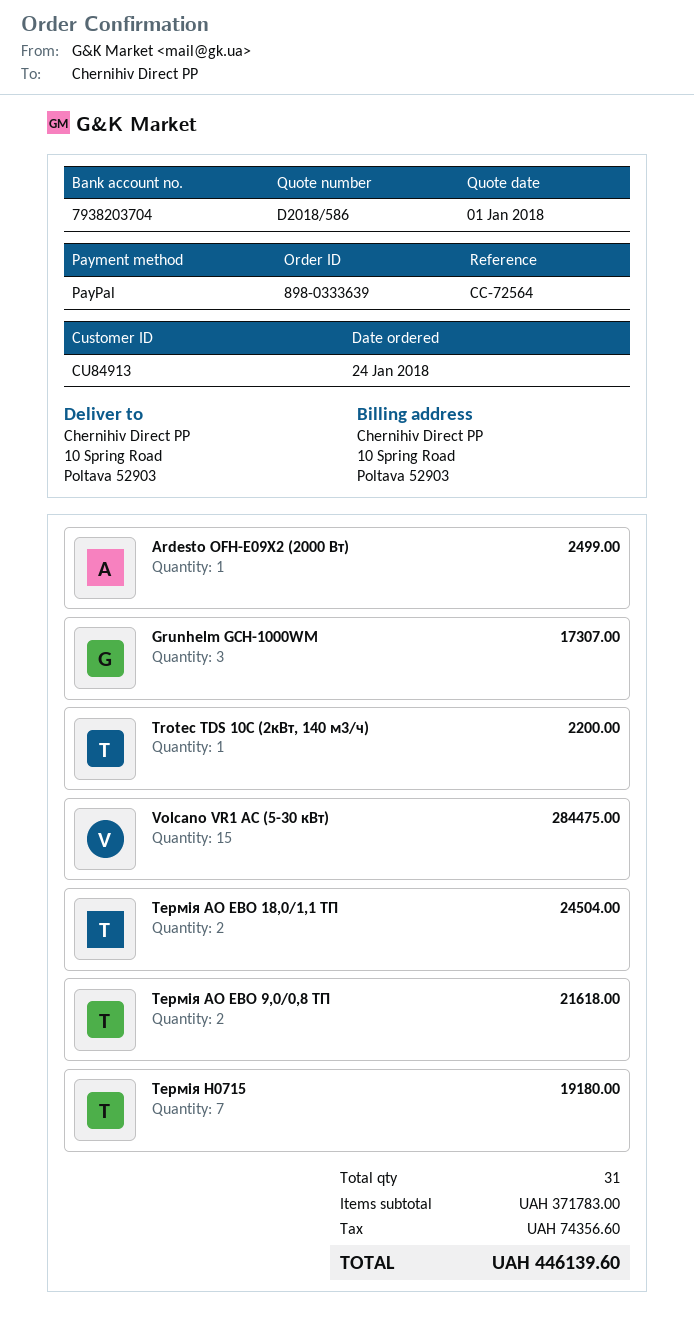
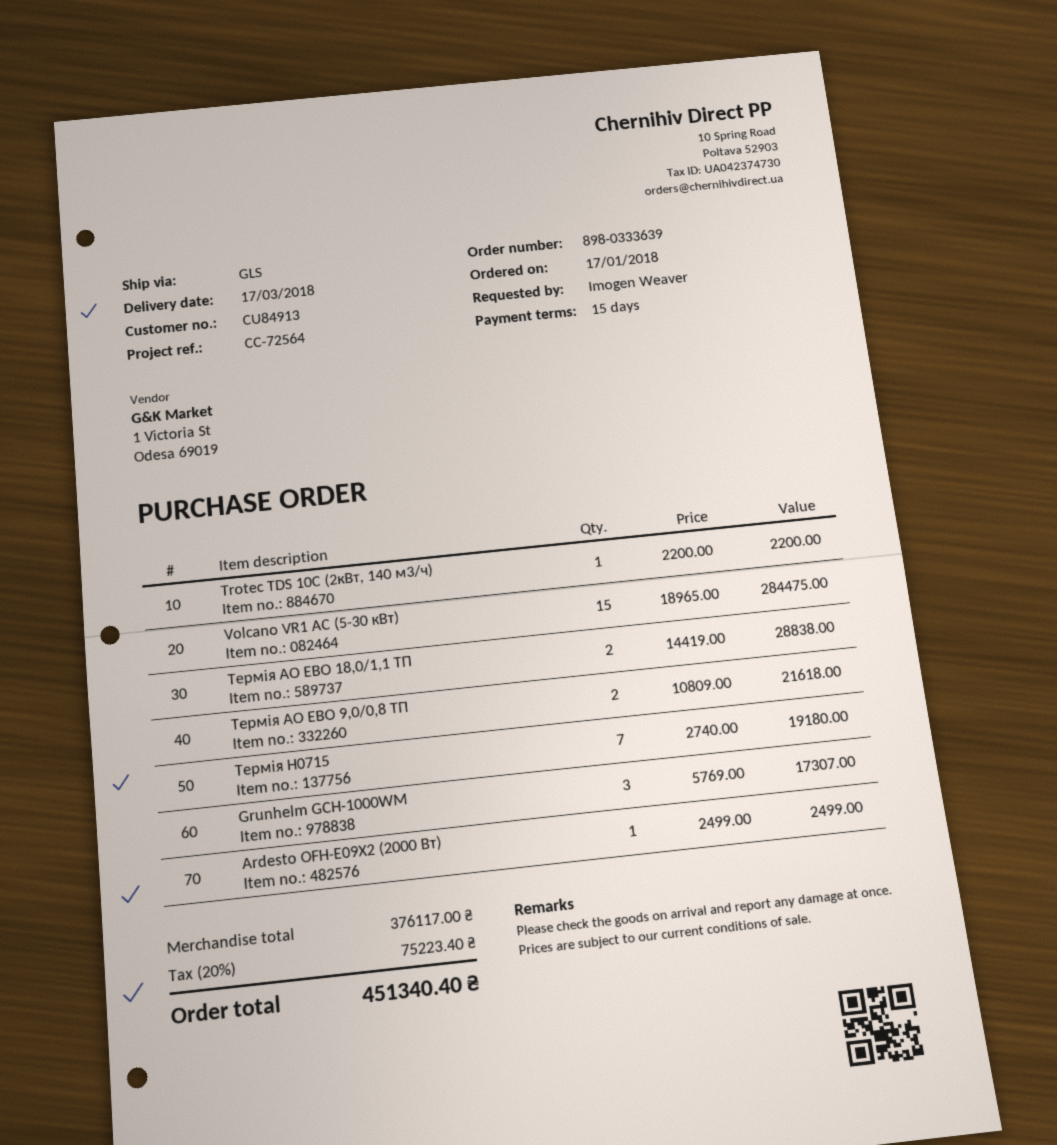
order date: 2018-01-24 -> 2018-01-17
Термія АО ЕВО 18,0/1,1 ТП: 2 for 24504.00 -> 2 for 28838.00
subtotal: 371783.00 -> 376117.00
tax: 74356.60 -> 75223.40
total: 446139.60 -> 451340.40

